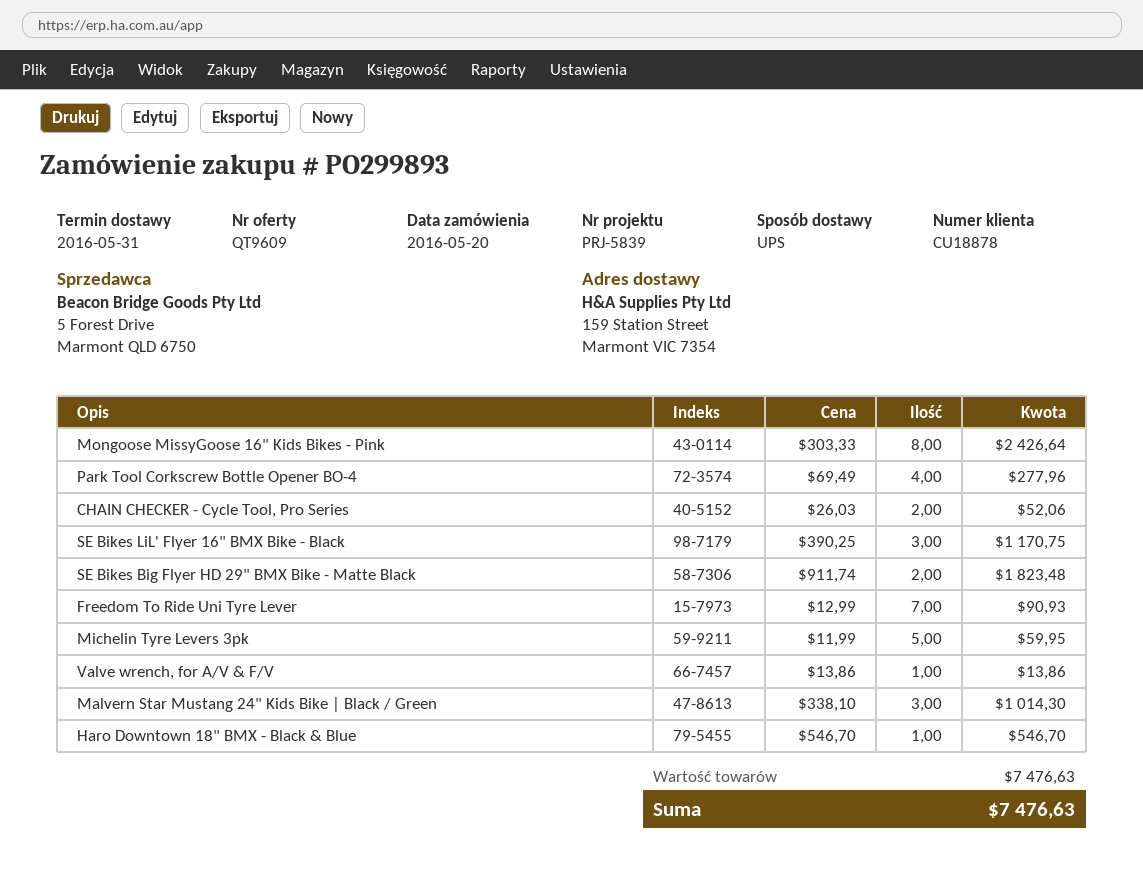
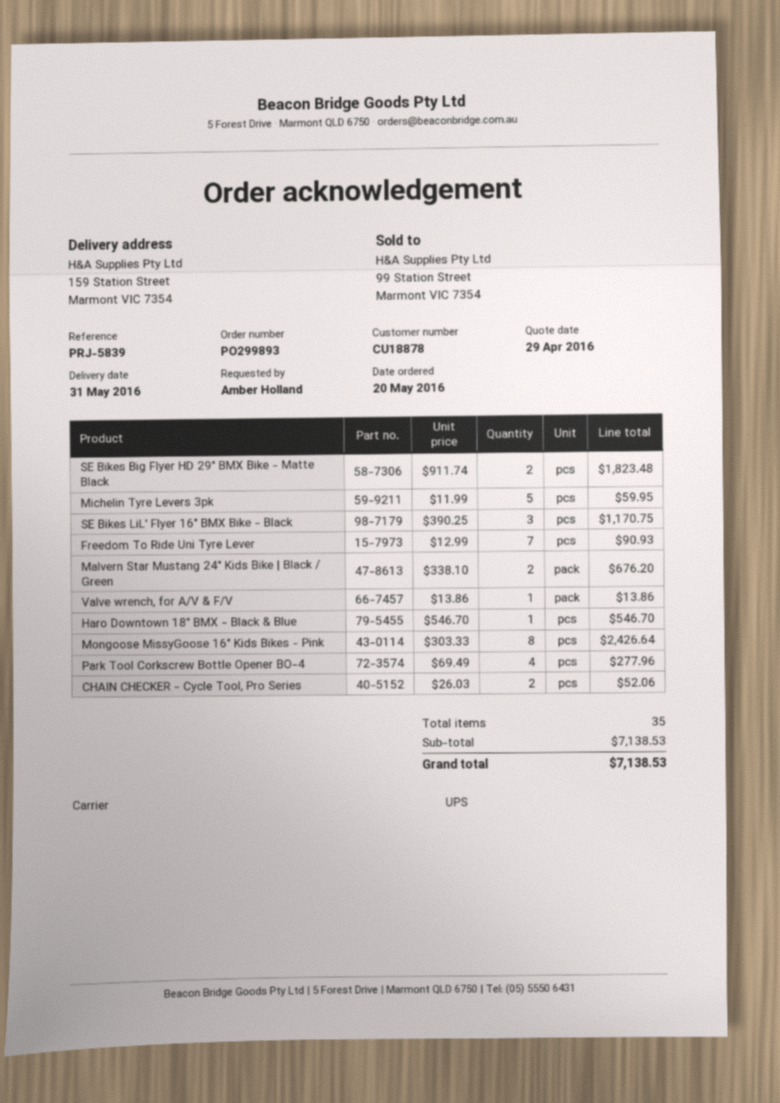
Malvern Star Mustang 24" Kids Bike | Black / Green: 3 x 338.10 = 1014.30 -> 2 x 338.10 = 676.20
subtotal: 7476.63 -> 7138.53
total: 7476.63 -> 7138.53

